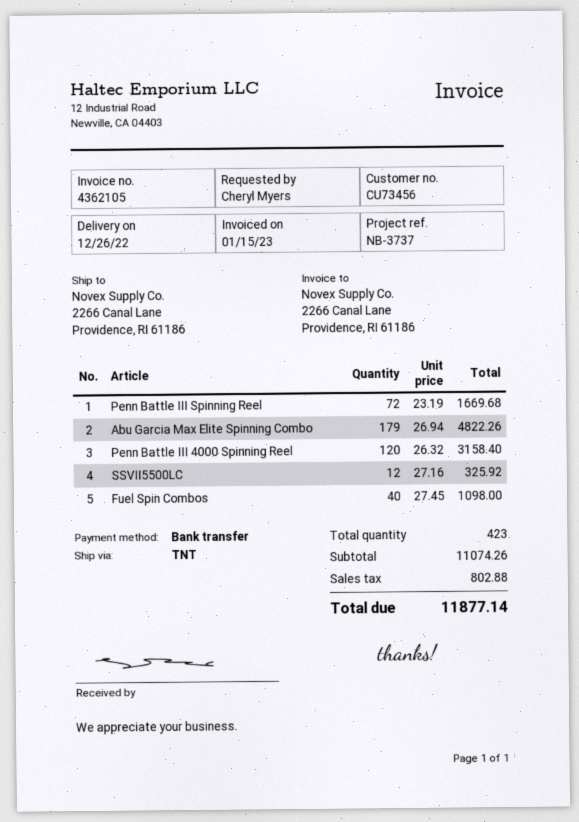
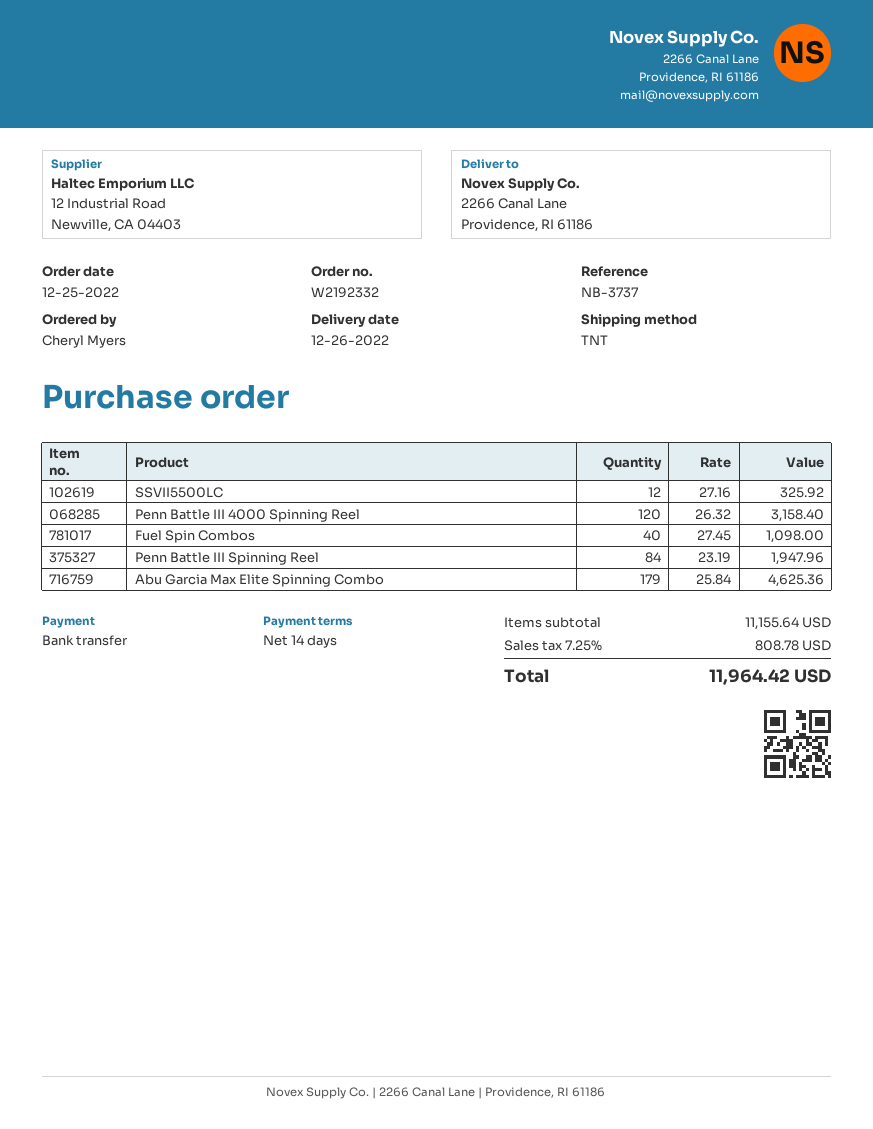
Penn Battle III Spinning Reel: 72 x 23.19 = 1669.68 -> 84 x 23.19 = 1947.96
Abu Garcia Max Elite Spinning Combo: 179 x 26.94 = 4822.26 -> 179 x 25.84 = 4625.36
subtotal: 11074.26 -> 11155.64
tax: 802.88 -> 808.78
total: 11877.14 -> 11964.42

